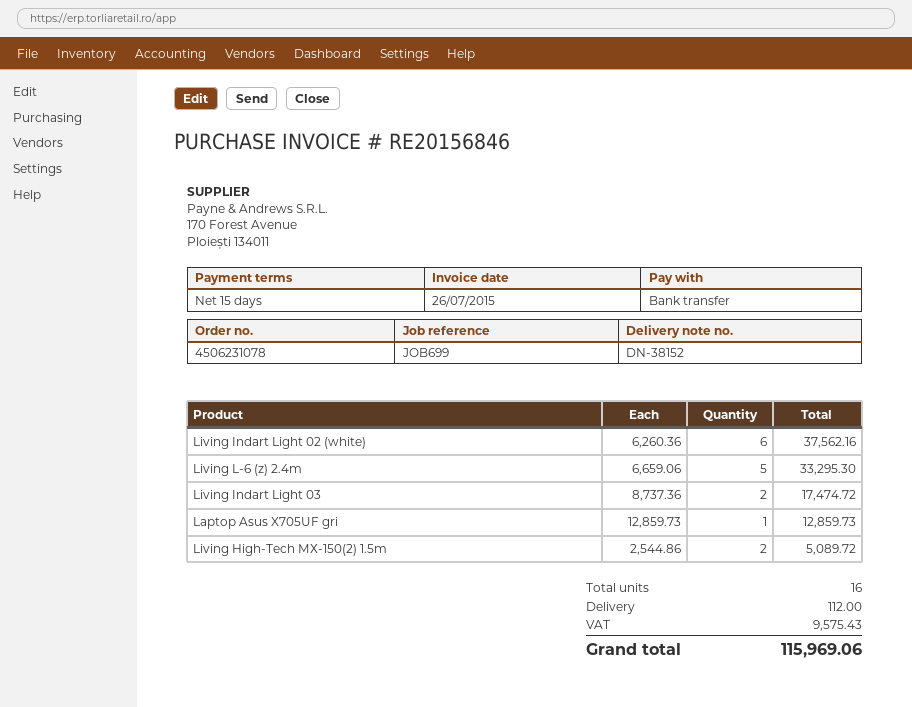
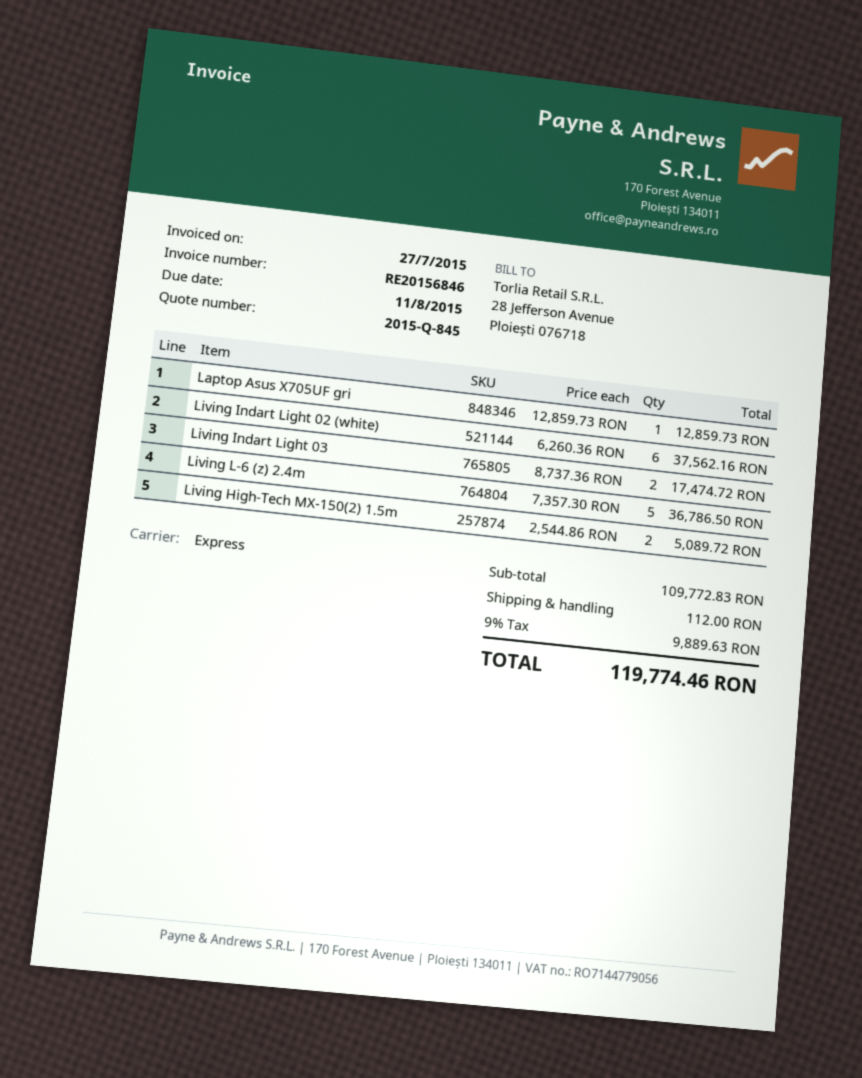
invoice date: 2015-07-26 -> 2015-07-27
Living L-6 (z) 2.4m: 5 x 6659.06 = 33295.30 -> 5 x 7357.30 = 36786.50
tax: 9575.43 -> 9889.63
total: 115969.06 -> 119774.46

